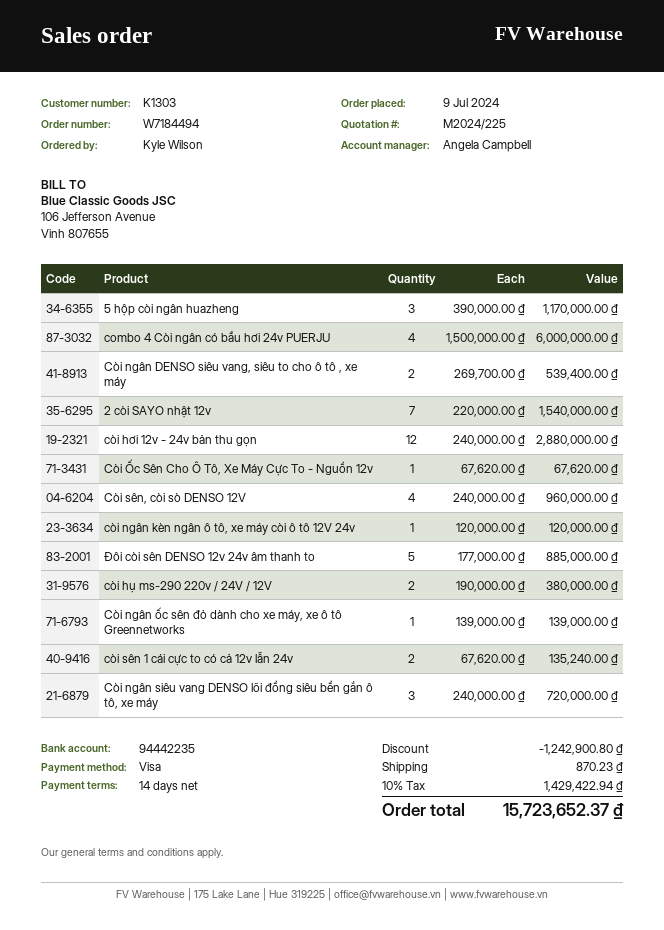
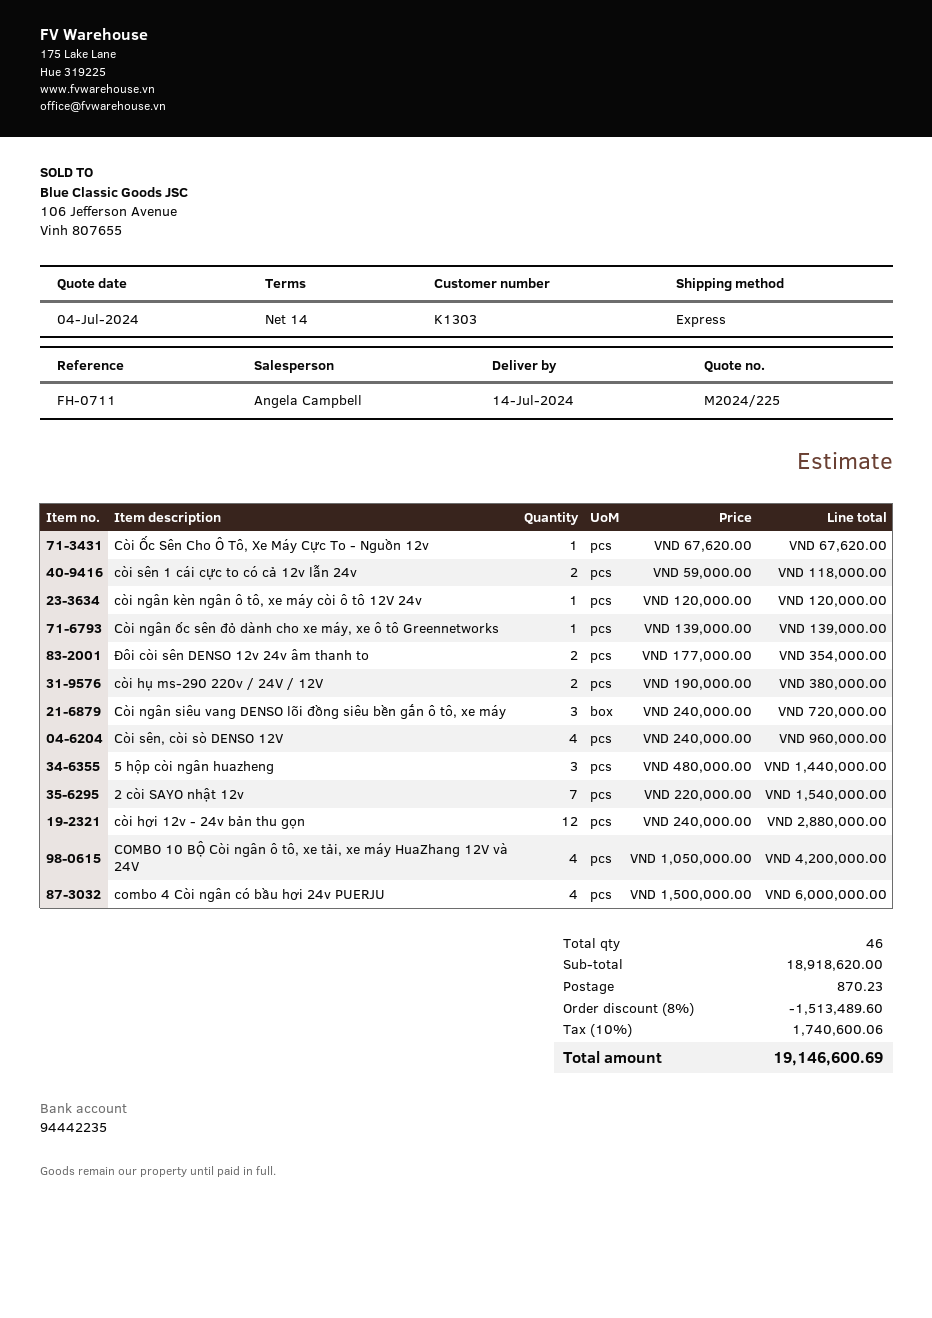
5 hộp còi ngân huazheng: 3 x 390000.00 = 1170000.00 -> 3 x 480000.00 = 1440000.00
Còi ngân DENSO siêu vang, siêu to cho ô tô , xe máy: 2 x 269700.00 = 539400.00 -> none
Đôi còi sên DENSO 12v 24v âm thanh to: 5 x 177000.00 = 885000.00 -> 2 x 177000.00 = 354000.00
còi sên 1 cái cực to có cả 12v lẫn 24v: 2 x 67620.00 = 135240.00 -> 2 x 59000.00 = 118000.00
COMBO 10 BỘ Còi ngân ô tô, xe tải, xe máy HuaZhang 12V và 24V: none -> 4 x 1050000.00 = 4200000.00
discount: 1242900.80 -> 1513489.60
tax: 10% = 1429422.94 -> 10% = 1740600.06
total: 15723652.37 -> 19146600.69

